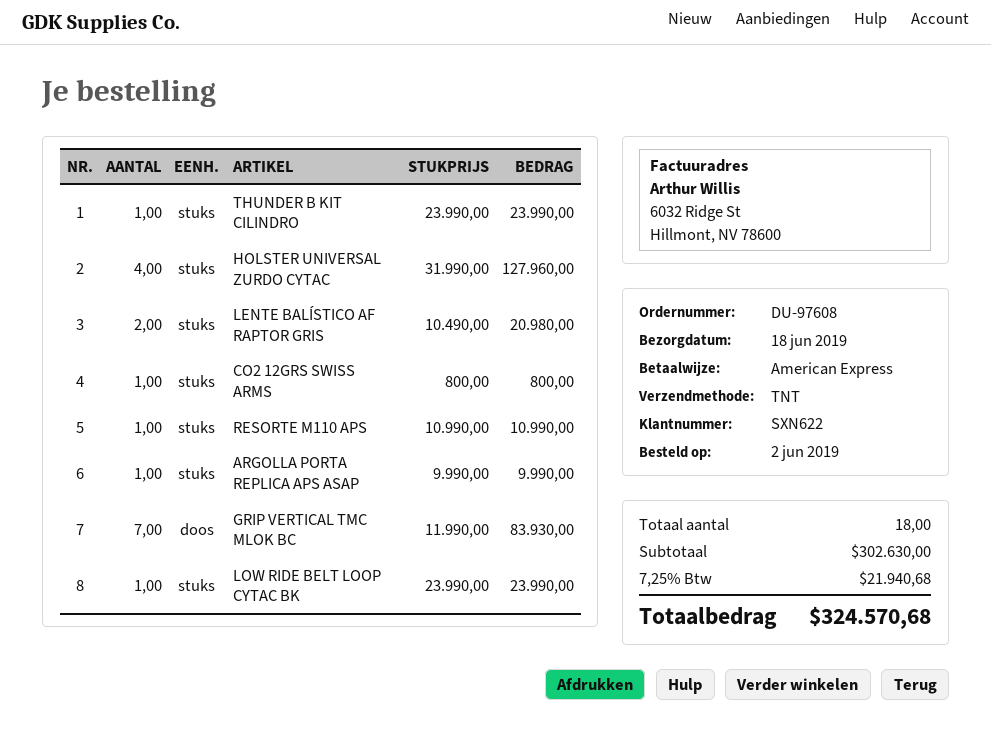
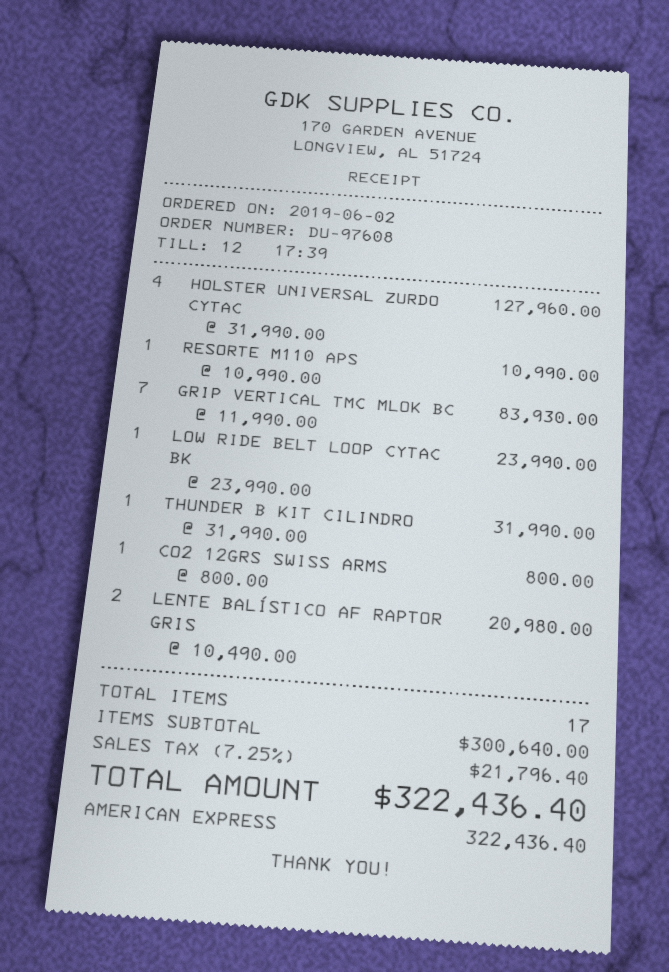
THUNDER B KIT CILINDRO: 1 x 23990.00 = 23990.00 -> 1 x 31990.00 = 31990.00
ARGOLLA PORTA REPLICA APS ASAP: 1 x 9990.00 = 9990.00 -> none
total quantity: 18 -> 17
subtotal: 302630.00 -> 300640.00
tax: 7.25% = 21940.68 -> 7.25% = 21796.40
total: 324570.68 -> 322436.40

